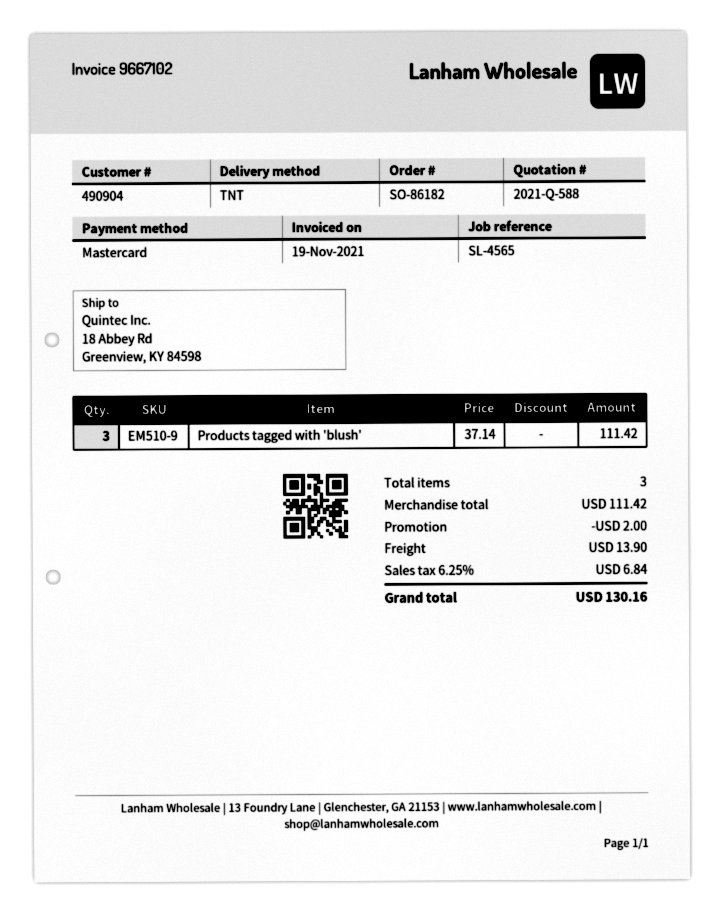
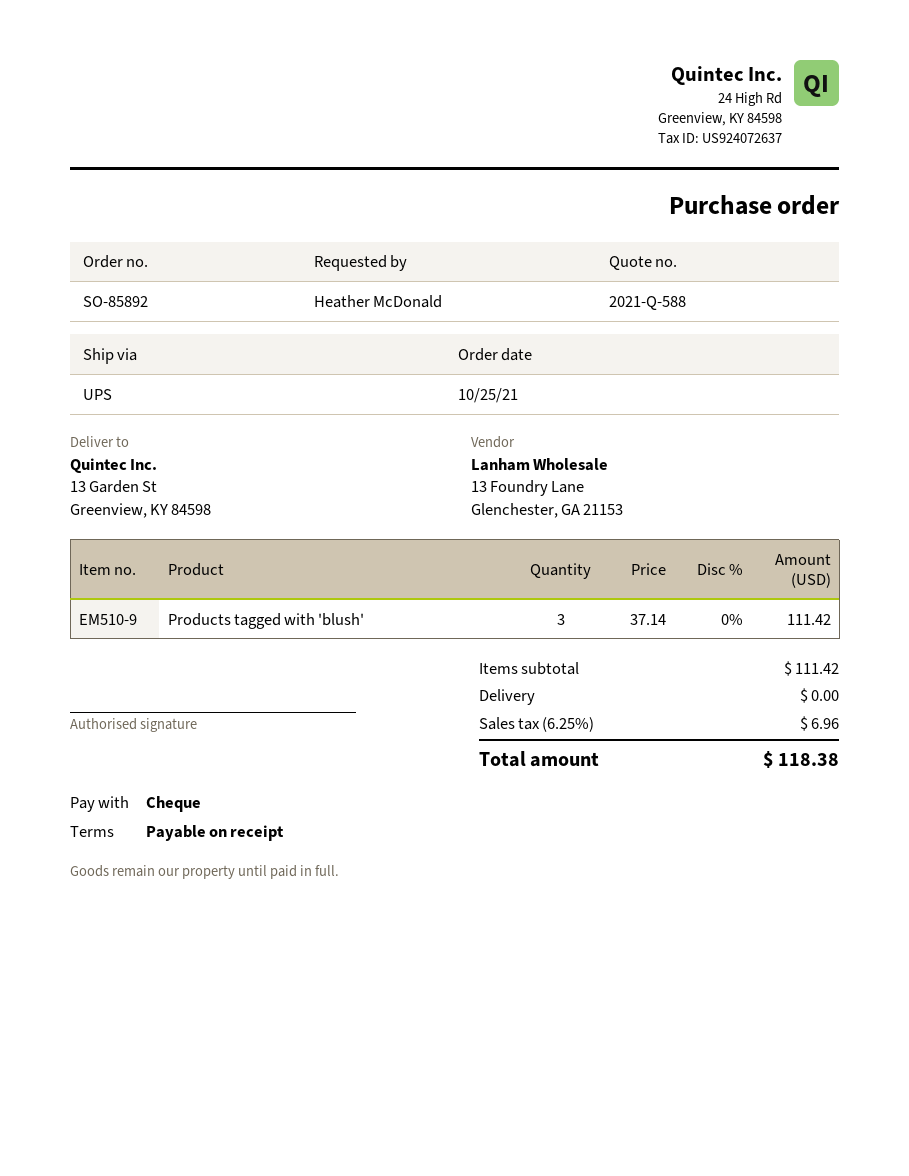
order number: SO-86182 -> SO-85892
payment method: Mastercard -> cheque
shipping method: TNT -> UPS
ship to: 18 Abbey Rd, Greenview, KY 84598 -> 13 Garden St, Greenview, KY 84598
discount: 2.00 -> none
shipping: 13.90 -> 0.00
tax: 6.25% = 6.84 -> 6.25% = 6.96
total: 130.16 -> 118.38

